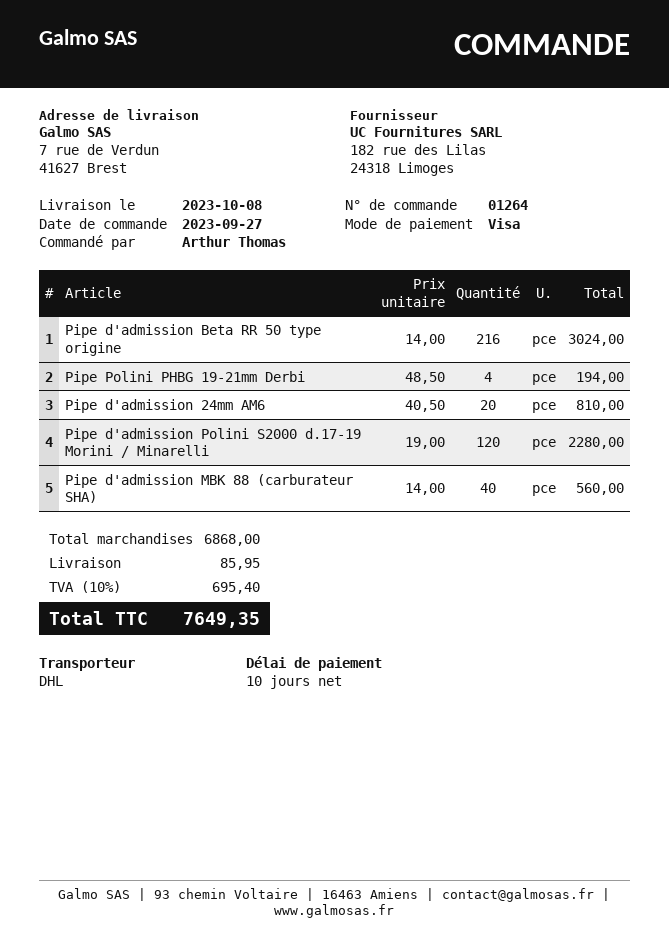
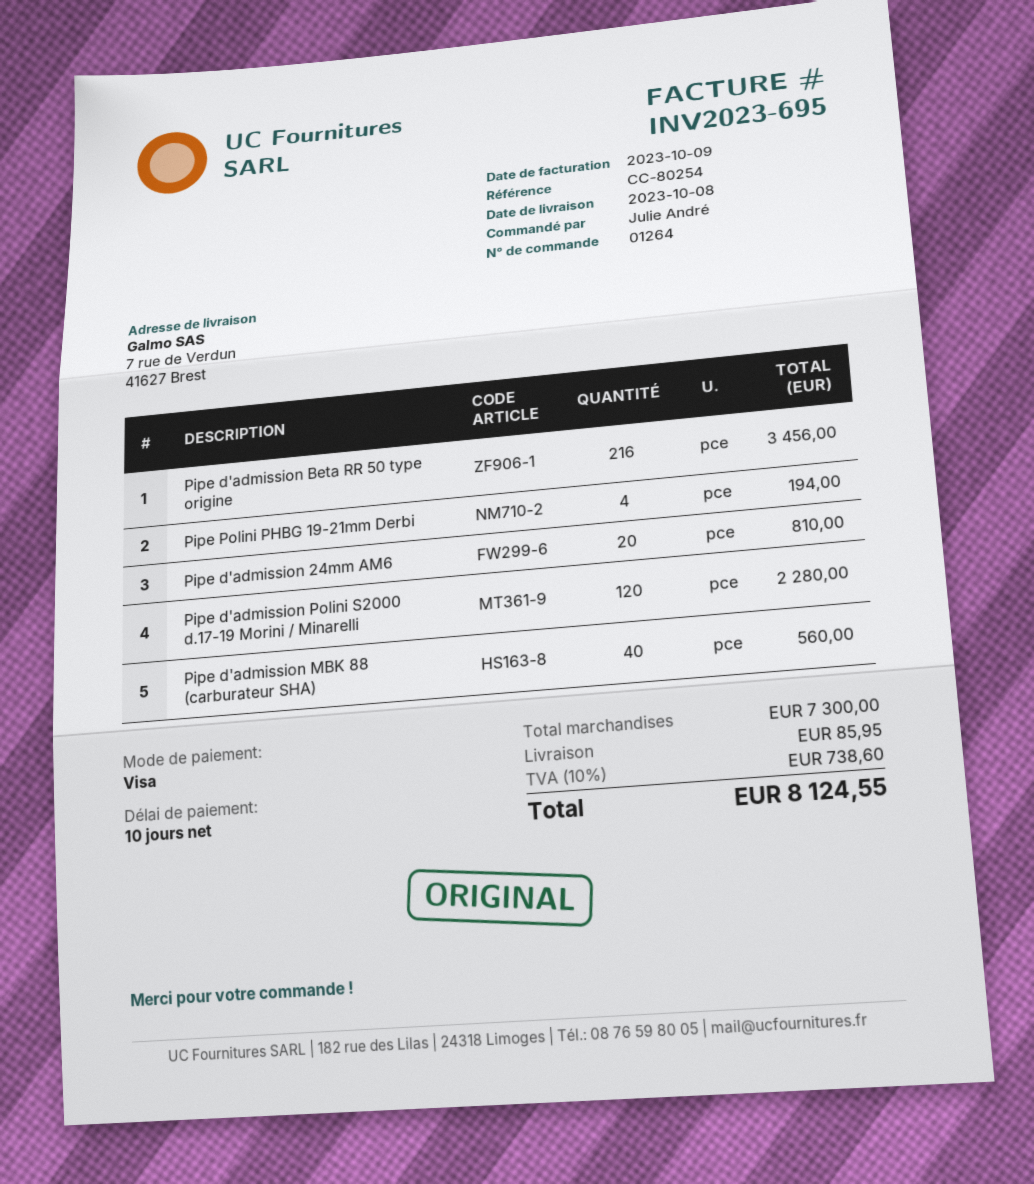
ordered by: Arthur Thomas -> Julie André
Pipe d'admission Beta RR 50 type origine: 216 for 3024.00 -> 216 for 3456.00
subtotal: 6868.00 -> 7300.00
tax: 10% = 695.40 -> 10% = 738.60
total: 7649.35 -> 8124.55

